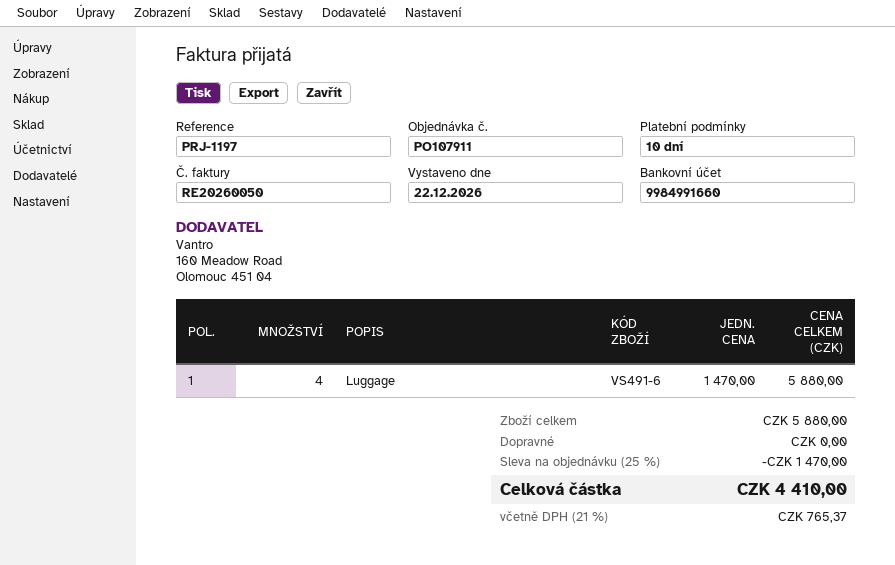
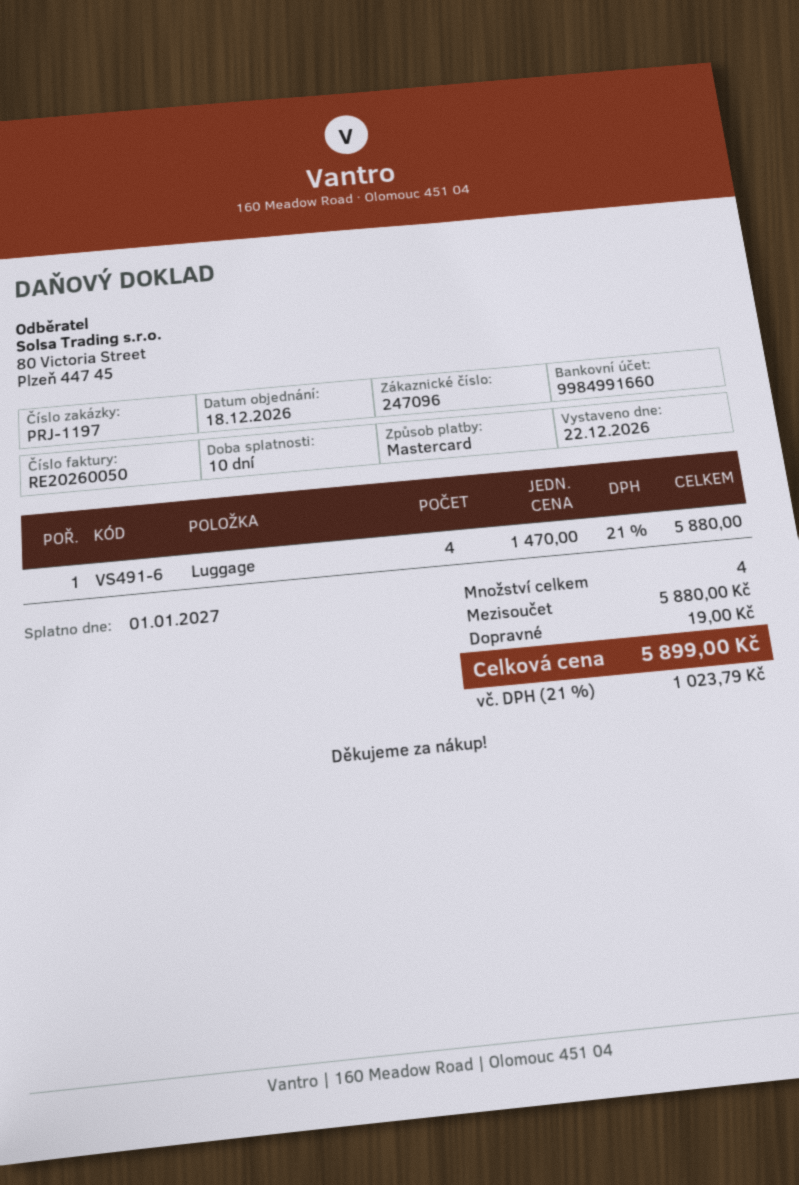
discount: 25% = 1470.00 -> none
shipping: 0.00 -> 19.00
tax: 21% = 765.37 -> 21% = 1023.79
total: 4410.00 -> 5899.00

